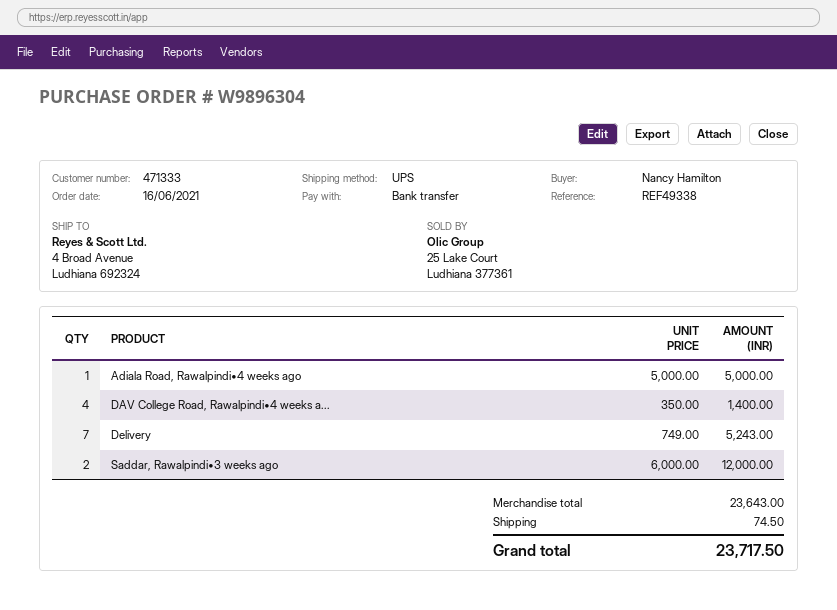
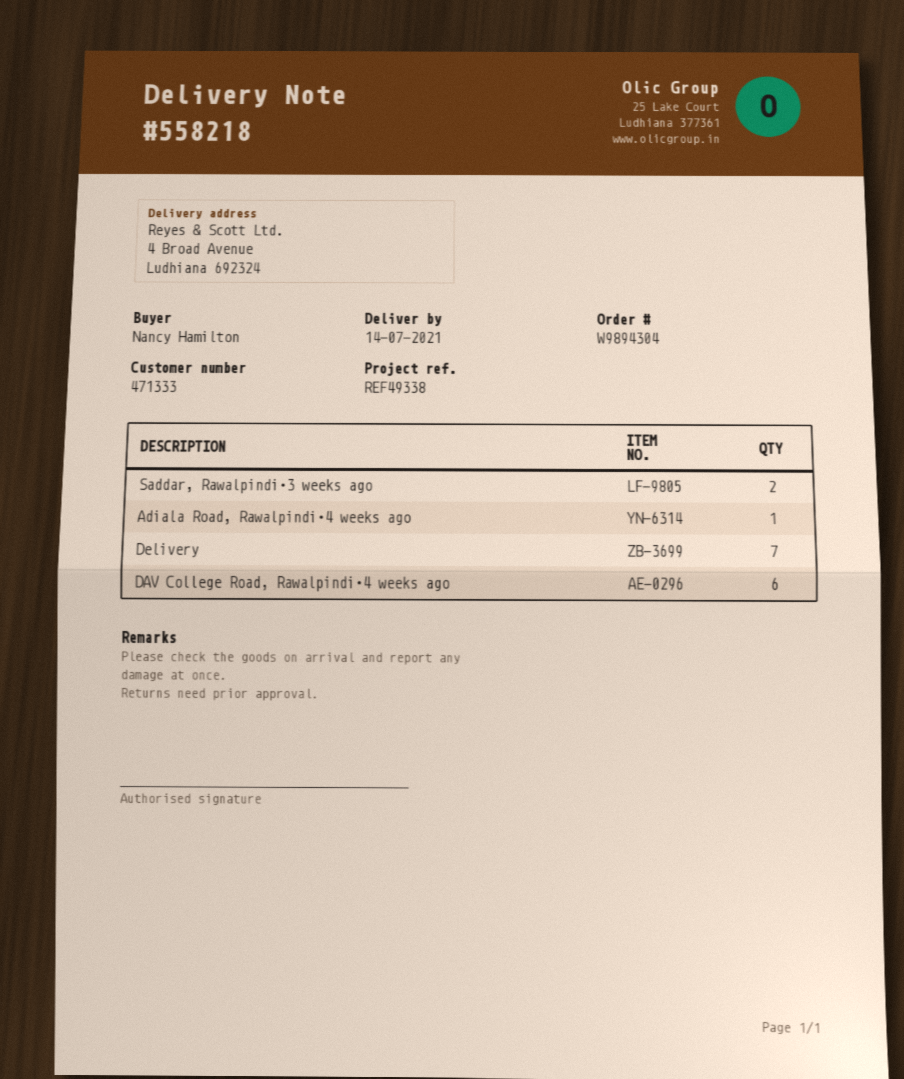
order number: W9896304 -> W9894304
DAV College Road, Rawalpindi•4 weeks a...: 4 -> 6

